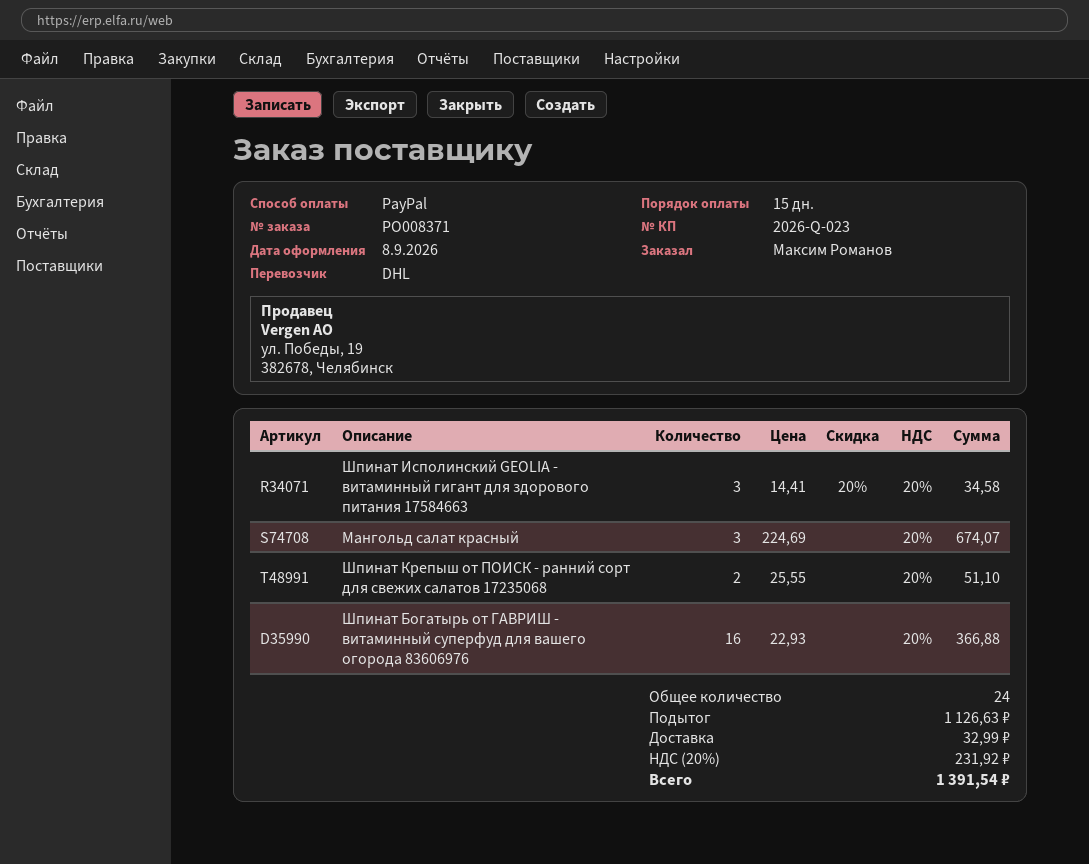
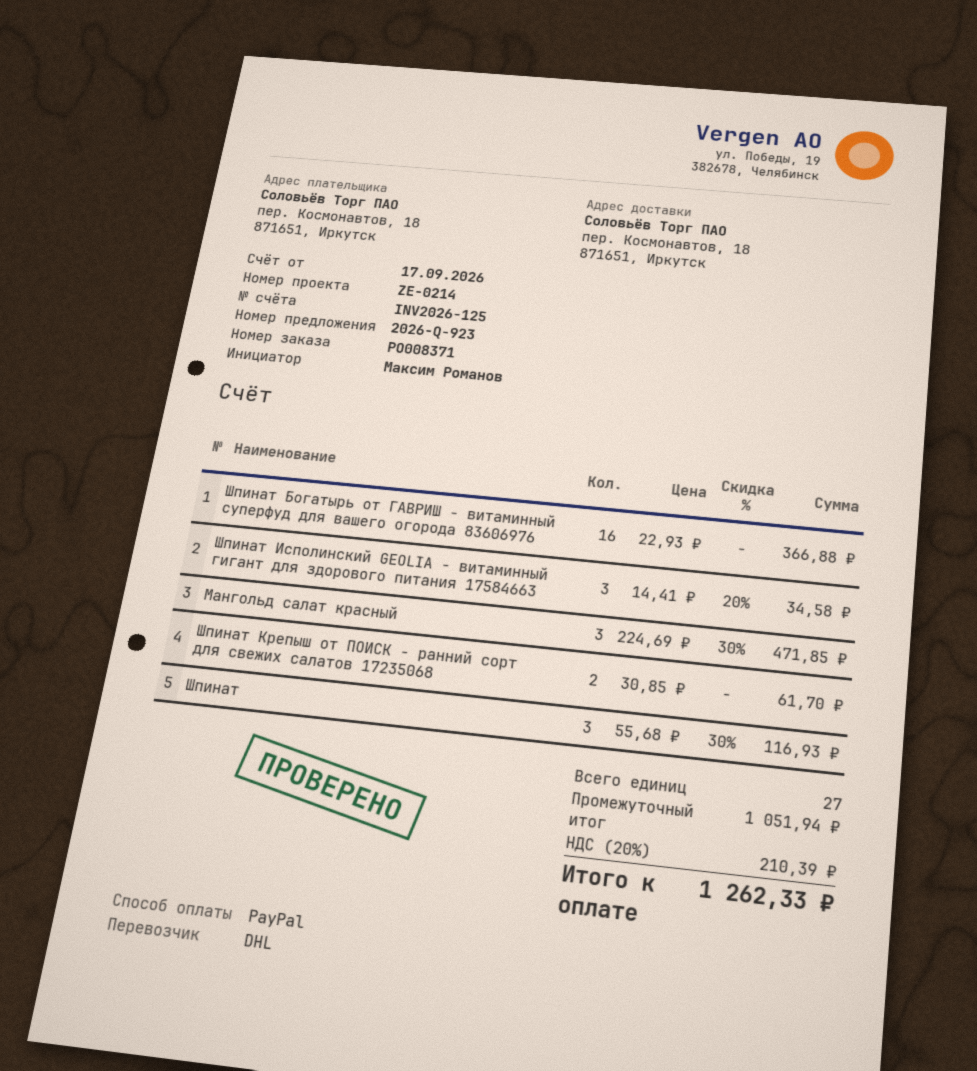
quote number: 2026-Q-023 -> 2026-Q-923
Мангольд салат красный: 3 x 224.69 = 674.07 -> 3 x 224.69 - 30% = 471.85
Шпинат Крепыш от ПОИСК - ранний сорт для свежих салатов 17235068: 2 x 25.55 = 51.10 -> 2 x 30.85 = 61.70
Шпинат: none -> 3 x 55.68 - 30% = 116.93
total quantity: 24 -> 27
subtotal: 1126.63 -> 1051.94
shipping: 32.99 -> none
tax: 20% = 231.92 -> 20% = 210.39
total: 1391.54 -> 1262.33

